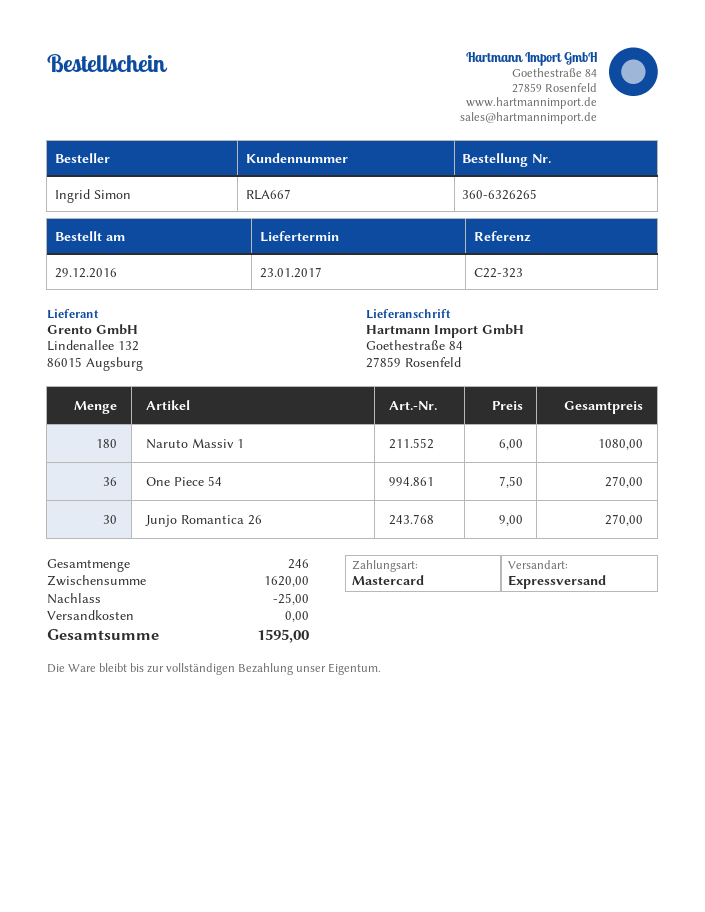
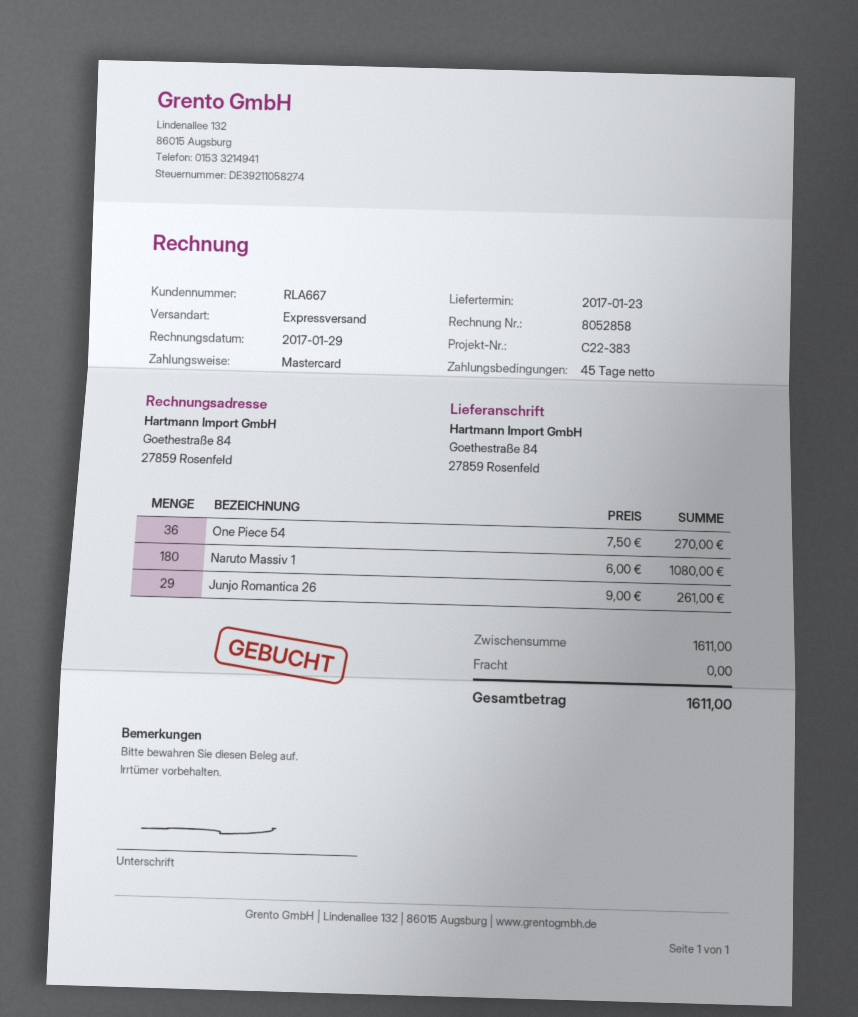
reference: C22-323 -> C22-383
Junjo Romantica 26: 30 x 9.00 = 270.00 -> 29 x 9.00 = 261.00
subtotal: 1620.00 -> 1611.00
discount: 25.00 -> none
total: 1595.00 -> 1611.00

